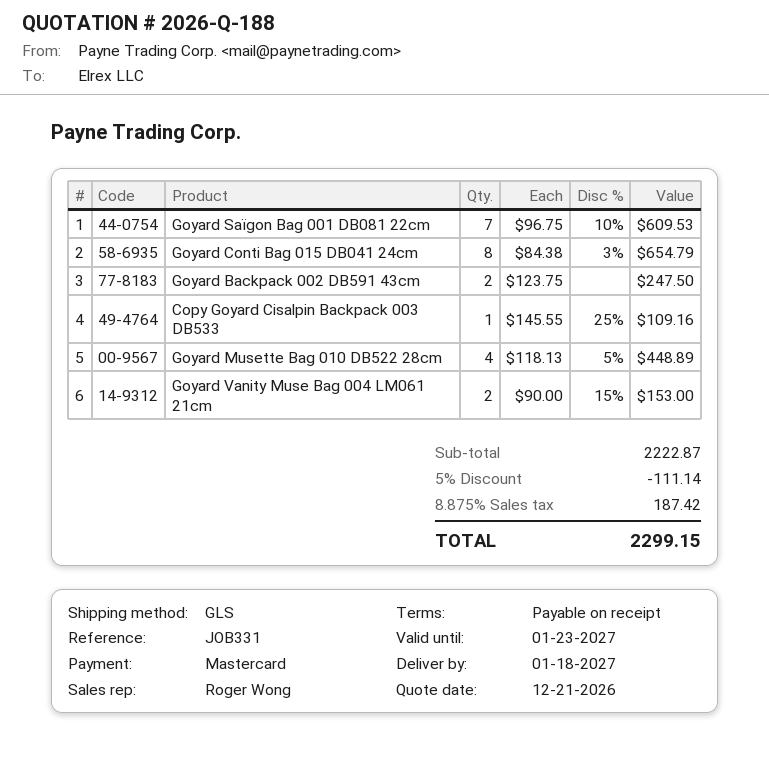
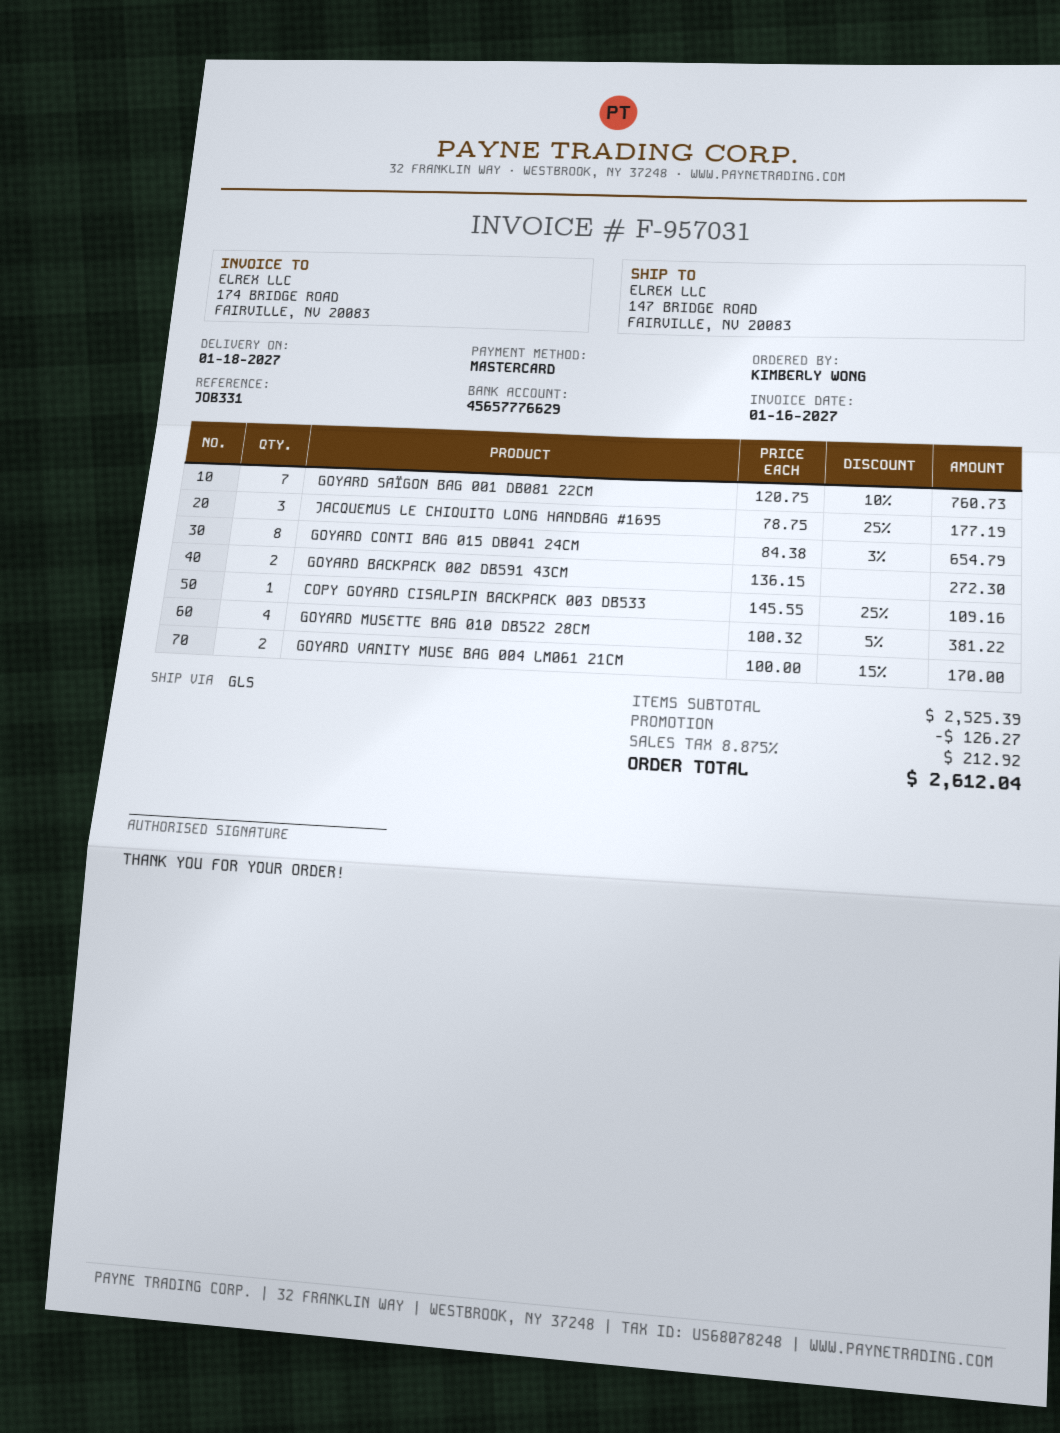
Goyard Saïgon Bag 001 DB081 22cm: 7 x 96.75 - 10% = 609.53 -> 7 x 120.75 - 10% = 760.73
Goyard Backpack 002 DB591 43cm: 2 x 123.75 = 247.50 -> 2 x 136.15 = 272.30
Goyard Musette Bag 010 DB522 28cm: 4 x 118.13 - 5% = 448.89 -> 4 x 100.32 - 5% = 381.22
Goyard Vanity Muse Bag 004 LM061 21cm: 2 x 90.00 - 15% = 153.00 -> 2 x 100.00 - 15% = 170.00
JACQUEMUS LE CHIQUITO LONG HANDBAG #1695: none -> 3 x 78.75 - 25% = 177.19
subtotal: 2222.87 -> 2525.39
discount: 111.14 -> 126.27
tax: 8.875% = 187.42 -> 8.875% = 212.92
total: 2299.15 -> 2612.04

